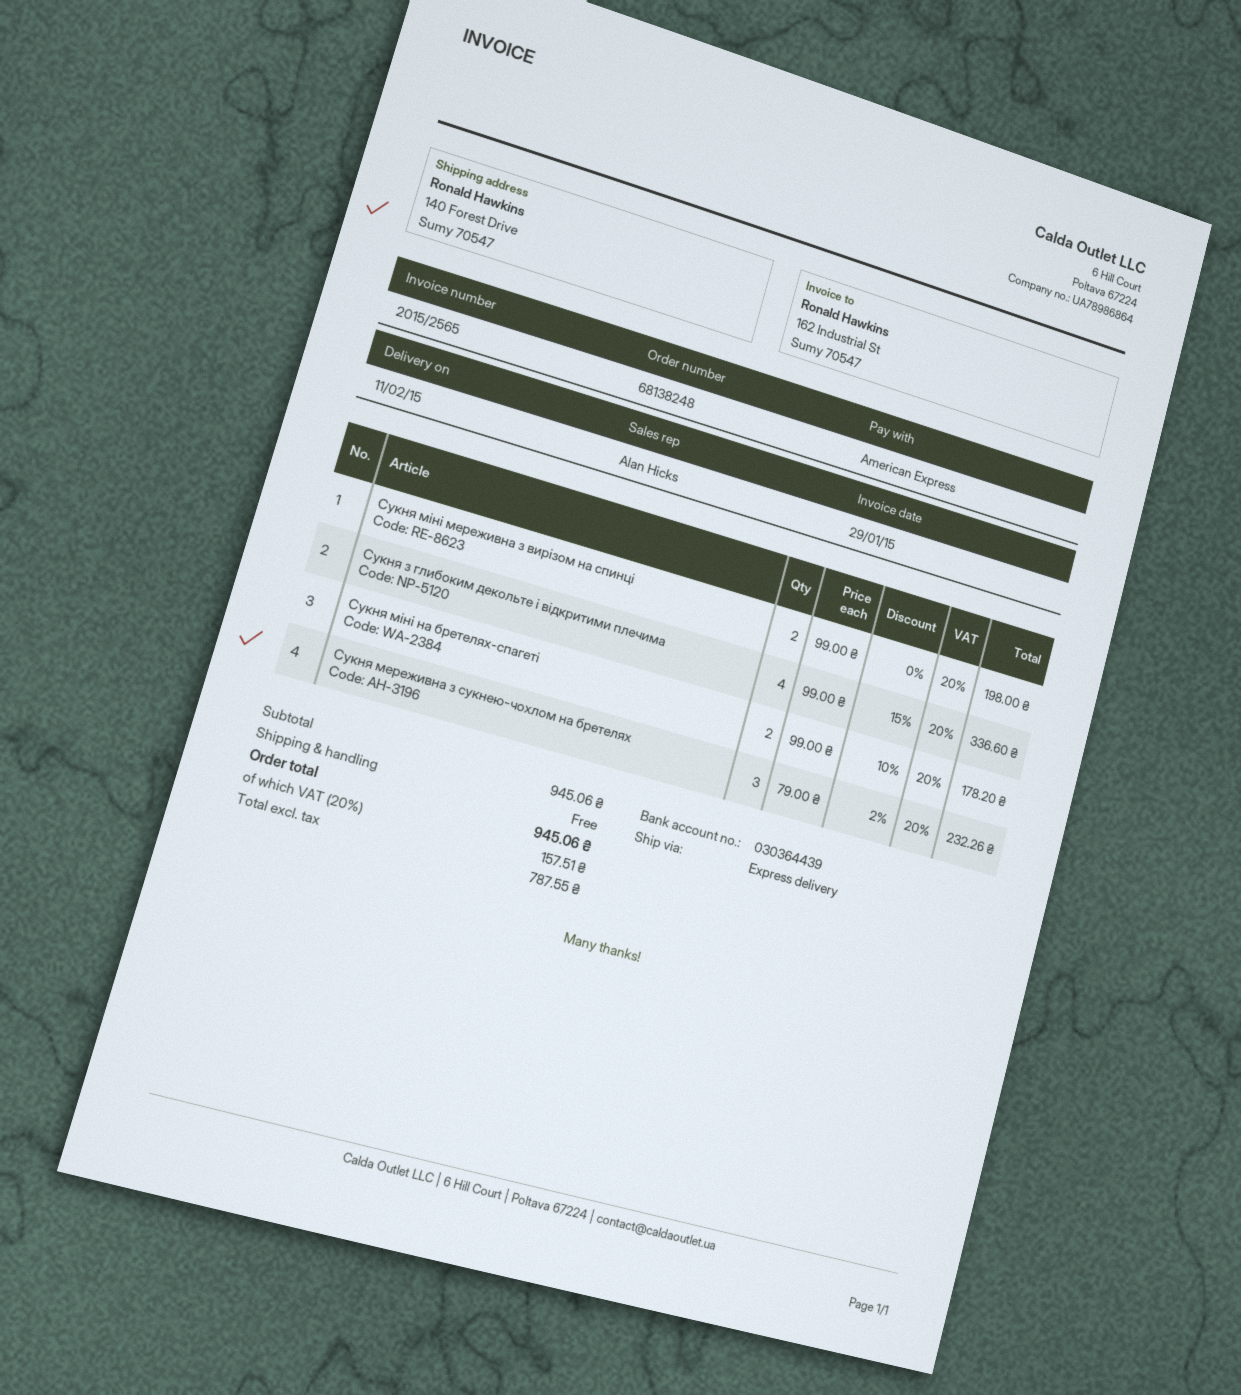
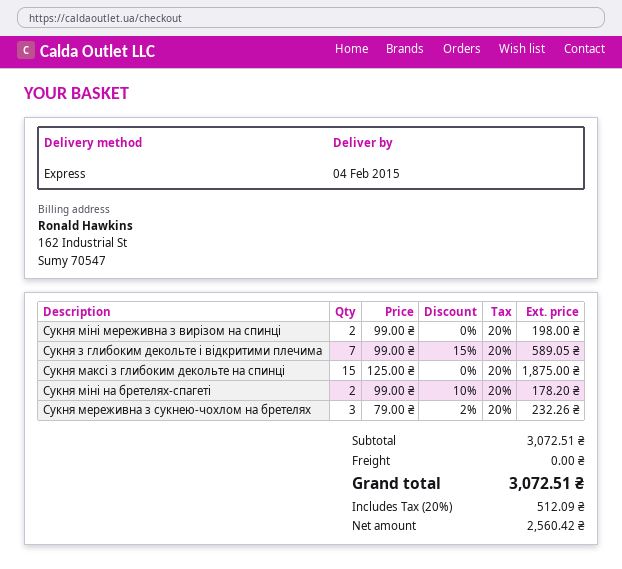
delivery date: 2015-02-11 -> 2015-02-04
Сукня з глибоким декольте і відкритими плечима: 4 x 99.00 - 15% = 336.60 -> 7 x 99.00 - 15% = 589.05
Сукня максі з глибоким декольте на спинці: none -> 15 x 125.00 = 1875.00
subtotal: 945.06 -> 3072.51
net: 787.55 -> 2560.42
tax: 20% = 157.51 -> 20% = 512.09
total: 945.06 -> 3072.51

